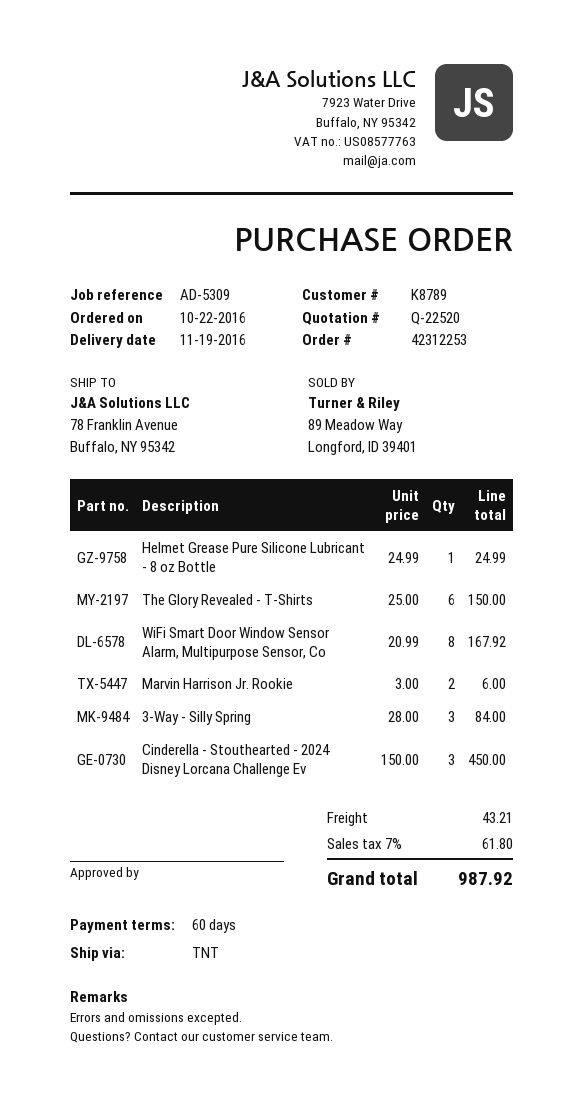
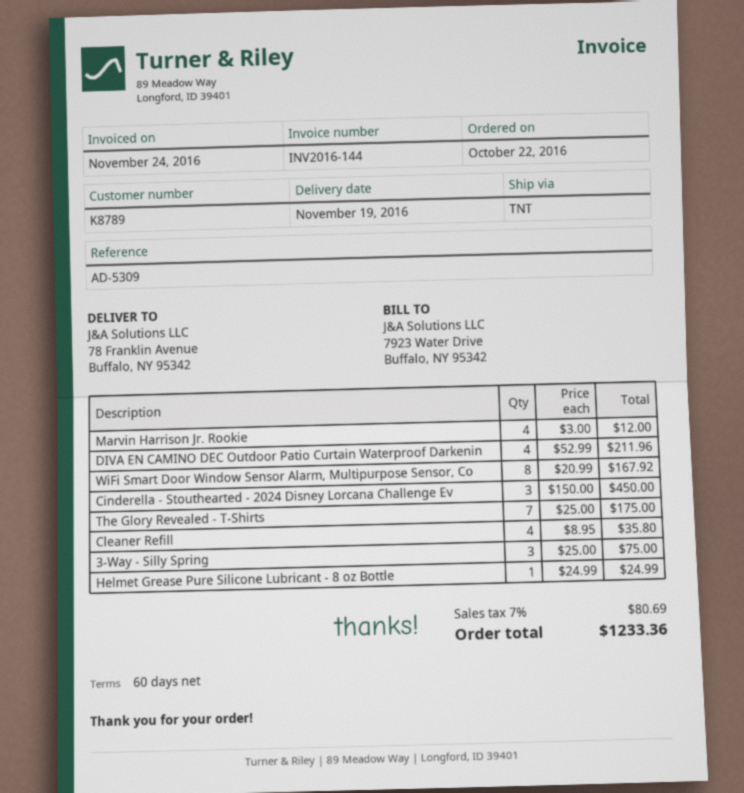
The Glory Revealed - T-Shirts: 6 x 25.00 = 150.00 -> 7 x 25.00 = 175.00
Marvin Harrison Jr. Rookie: 2 x 3.00 = 6.00 -> 4 x 3.00 = 12.00
3-Way - Silly Spring: 3 x 28.00 = 84.00 -> 3 x 25.00 = 75.00
DIVA EN CAMINO DEC Outdoor Patio Curtain Waterproof Darkenin: none -> 4 x 52.99 = 211.96
Cleaner Refill: none -> 4 x 8.95 = 35.80
shipping: 43.21 -> none
tax: 7% = 61.80 -> 7% = 80.69
total: 987.92 -> 1233.36

